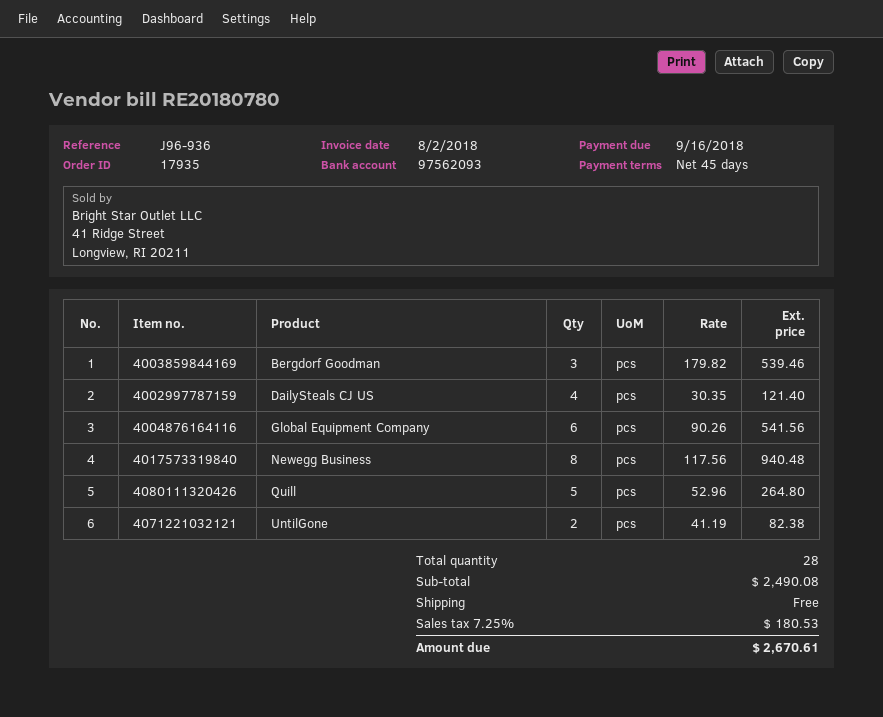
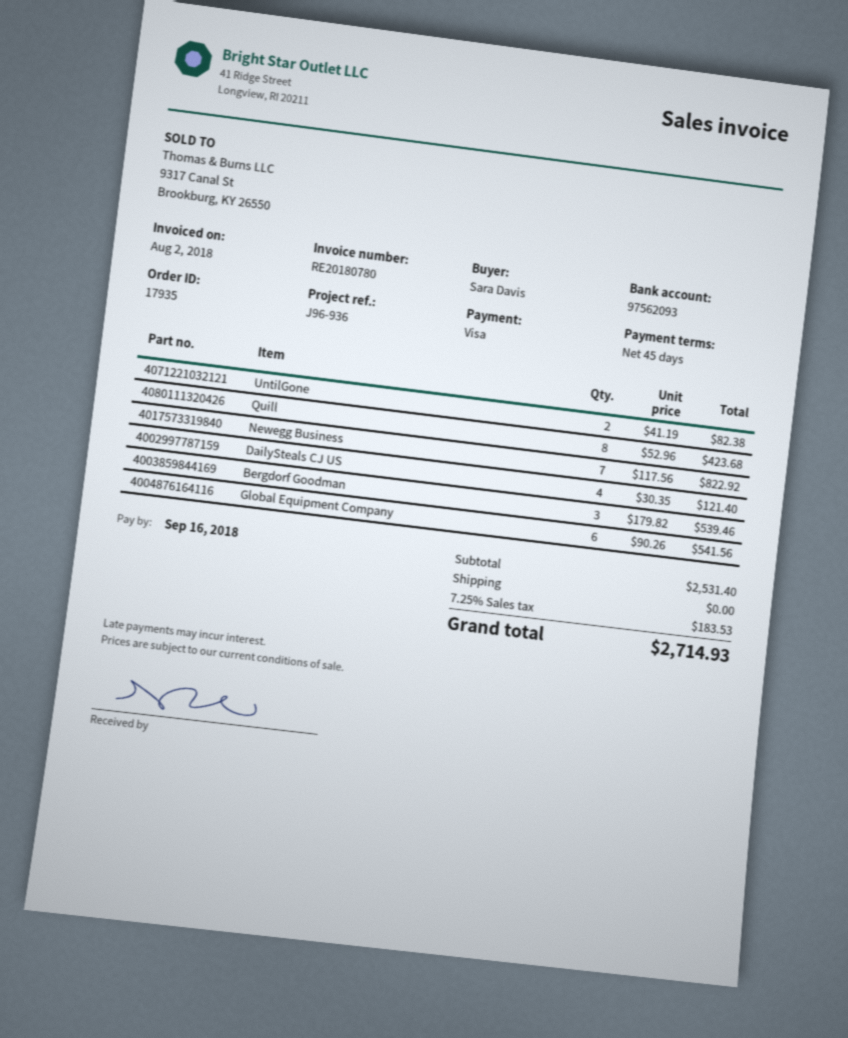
Newegg Business: 8 x 117.56 = 940.48 -> 7 x 117.56 = 822.92
Quill: 5 x 52.96 = 264.80 -> 8 x 52.96 = 423.68
subtotal: 2490.08 -> 2531.40
tax: 7.25% = 180.53 -> 7.25% = 183.53
total: 2670.61 -> 2714.93

